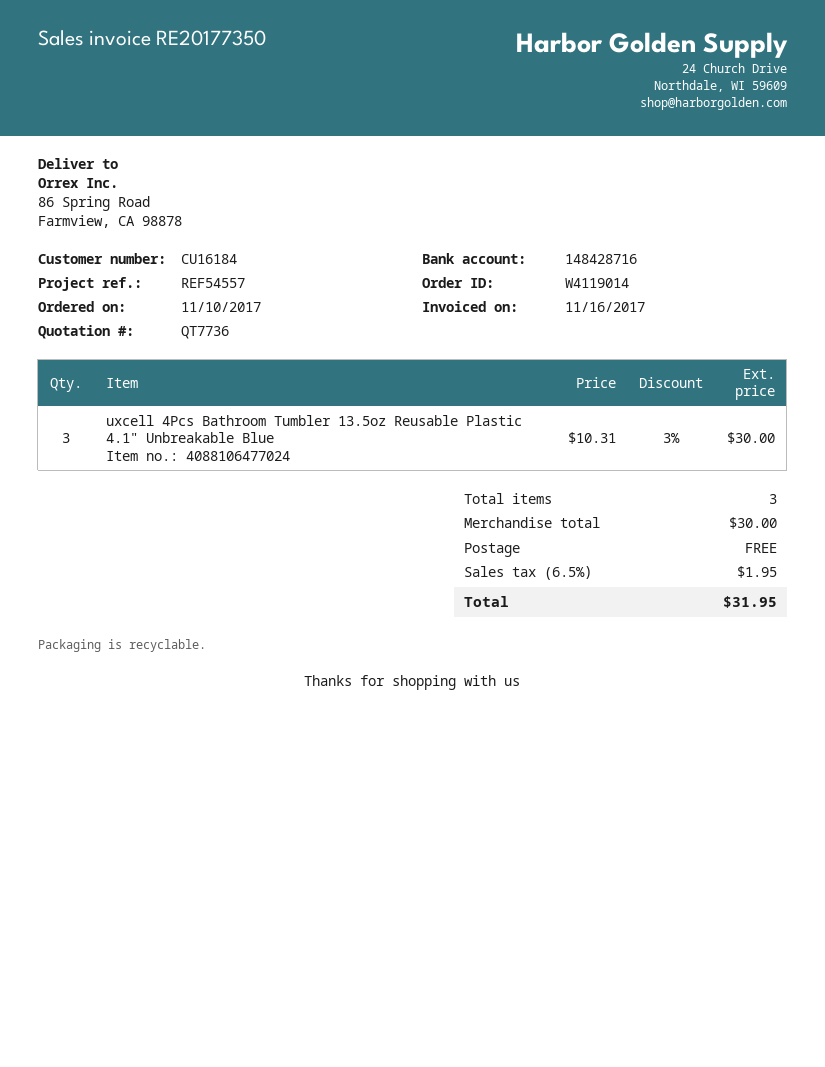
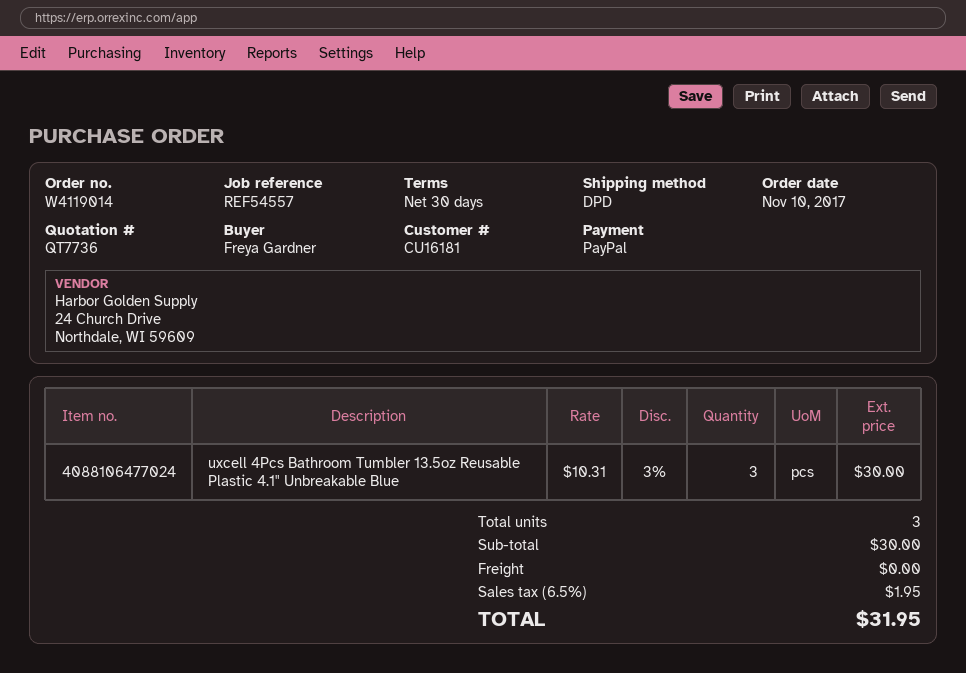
customer number: CU16184 -> CU16181

